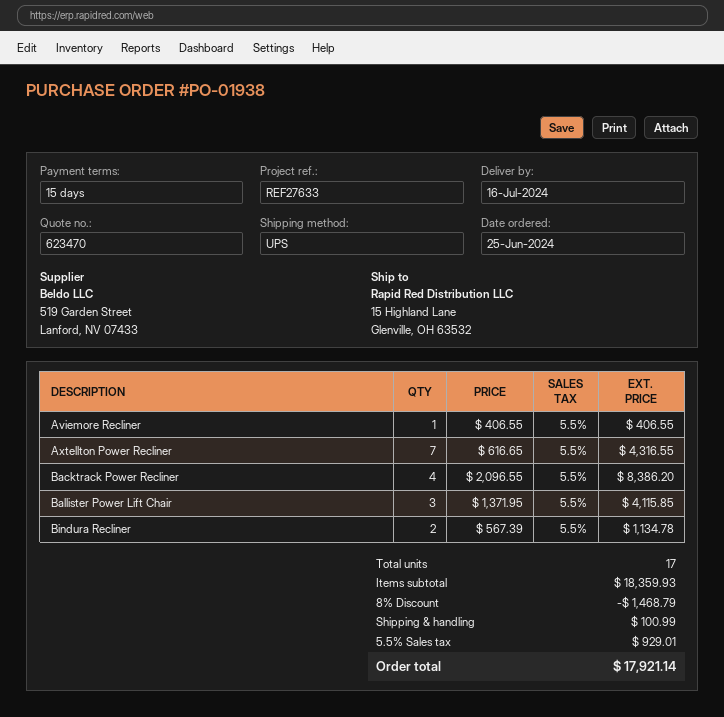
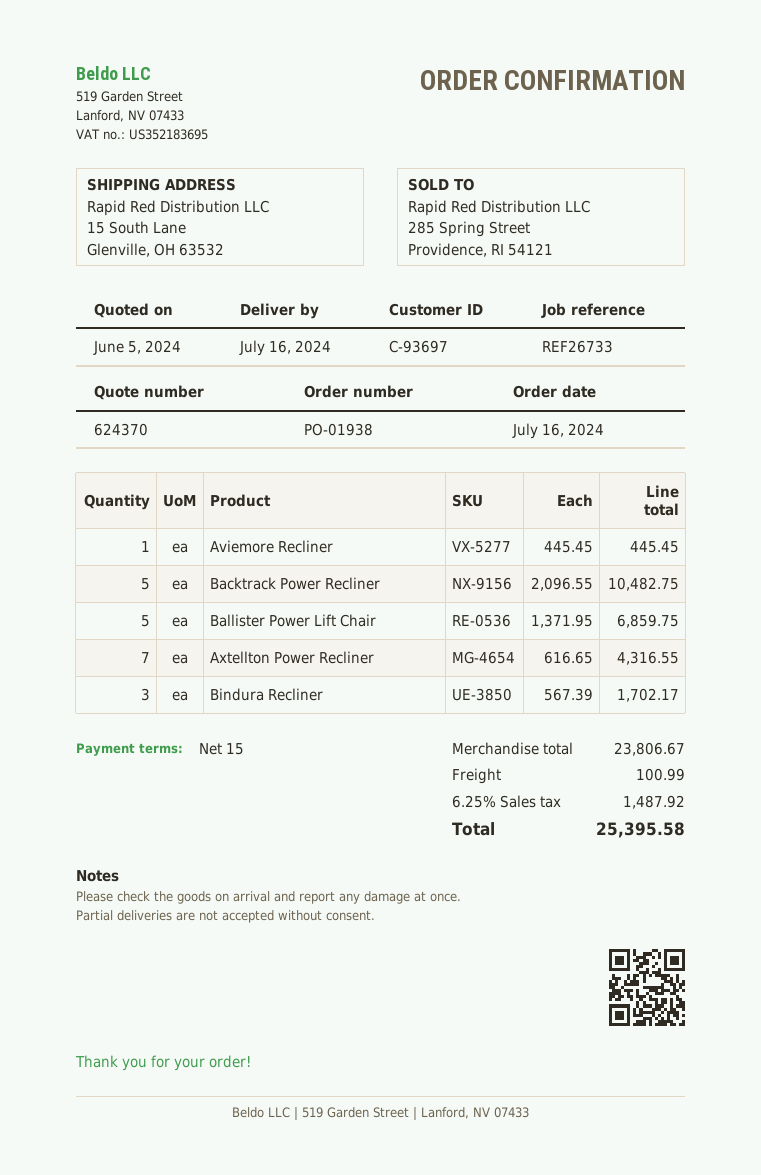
quote number: 623470 -> 624370
order date: 2024-06-25 -> 2024-07-16
reference: REF27633 -> REF26733
ship to: 15 Highland Lane, Glenville, OH 63532 -> 15 South Lane, Glenville, OH 63532
Aviemore Recliner: 1 x 406.55 = 406.55 -> 1 x 445.45 = 445.45
Backtrack Power Recliner: 4 x 2096.55 = 8386.20 -> 5 x 2096.55 = 10482.75
Ballister Power Lift Chair: 3 x 1371.95 = 4115.85 -> 5 x 1371.95 = 6859.75
Bindura Recliner: 2 x 567.39 = 1134.78 -> 3 x 567.39 = 1702.17
subtotal: 18359.93 -> 23806.67
discount: 8% = 1468.79 -> none
tax: 5.5% = 929.01 -> 6.25% = 1487.92
total: 17921.14 -> 25395.58

